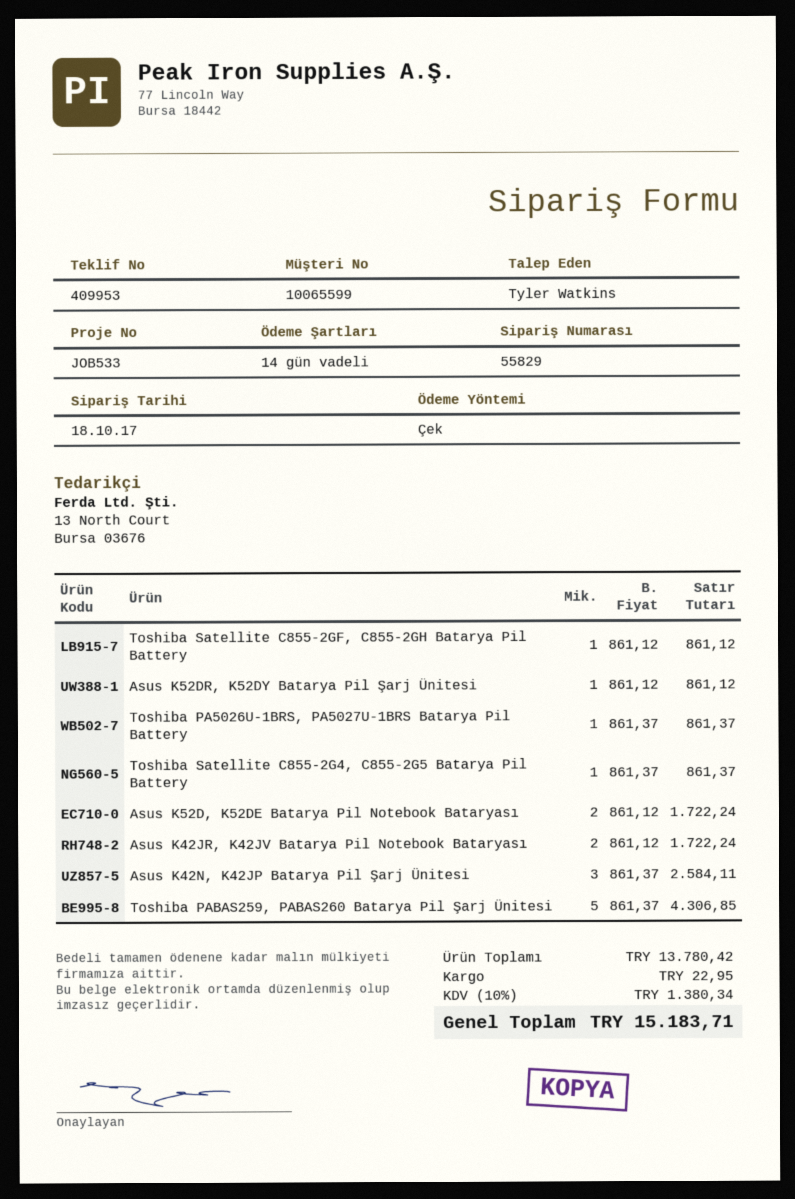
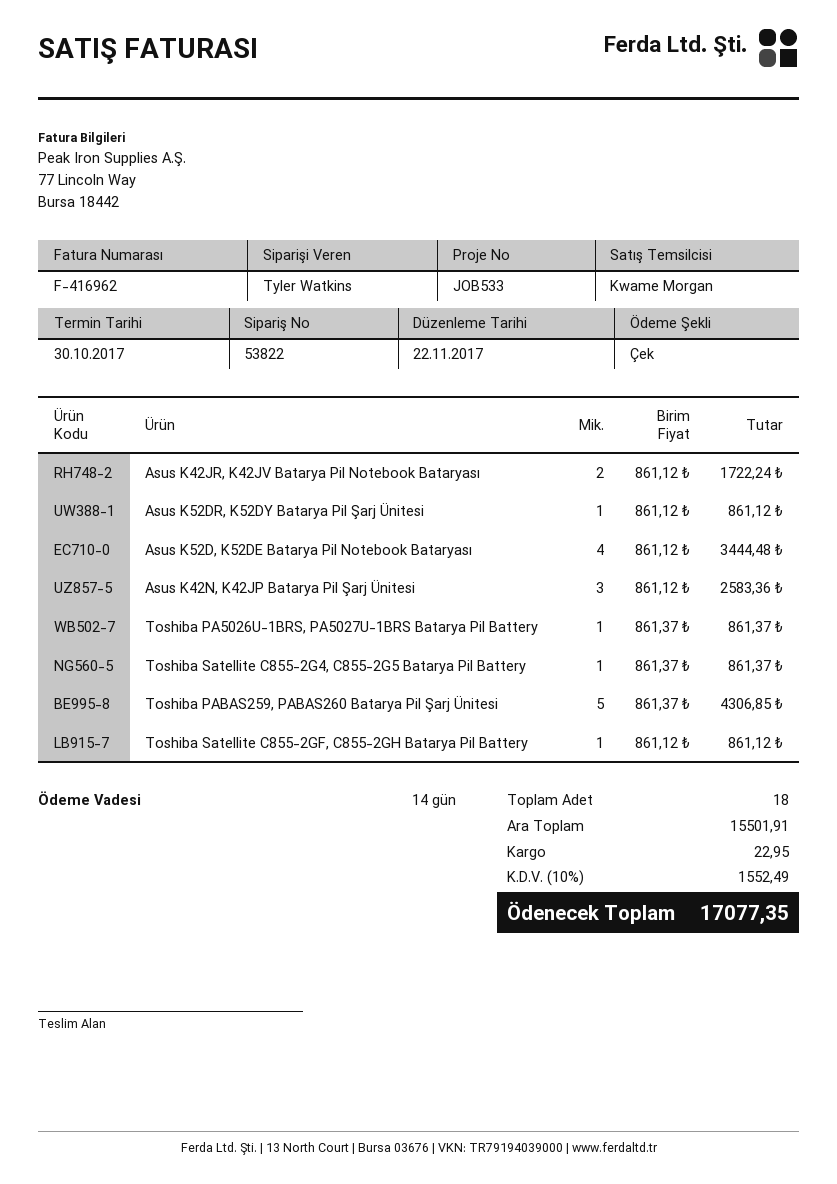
order number: 55829 -> 53822
Asus K52D, K52DE Batarya Pil Notebook Bataryası: 2 x 861.12 = 1722.24 -> 4 x 861.12 = 3444.48
Asus K42N, K42JP Batarya Pil Şarj Ünitesi: 3 x 861.37 = 2584.11 -> 3 x 861.12 = 2583.36
subtotal: 13780.42 -> 15501.91
tax: 10% = 1380.34 -> 10% = 1552.49
total: 15183.71 -> 17077.35

